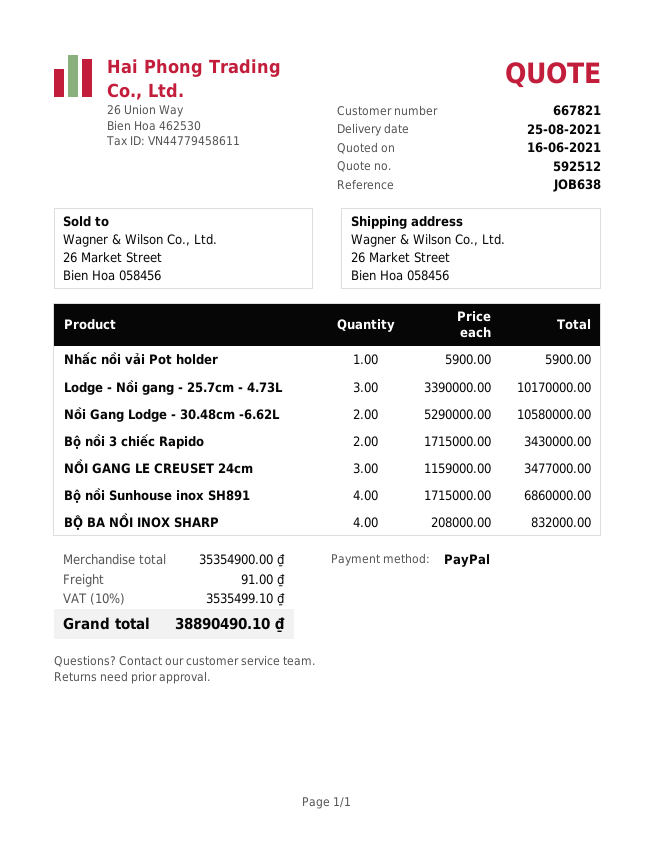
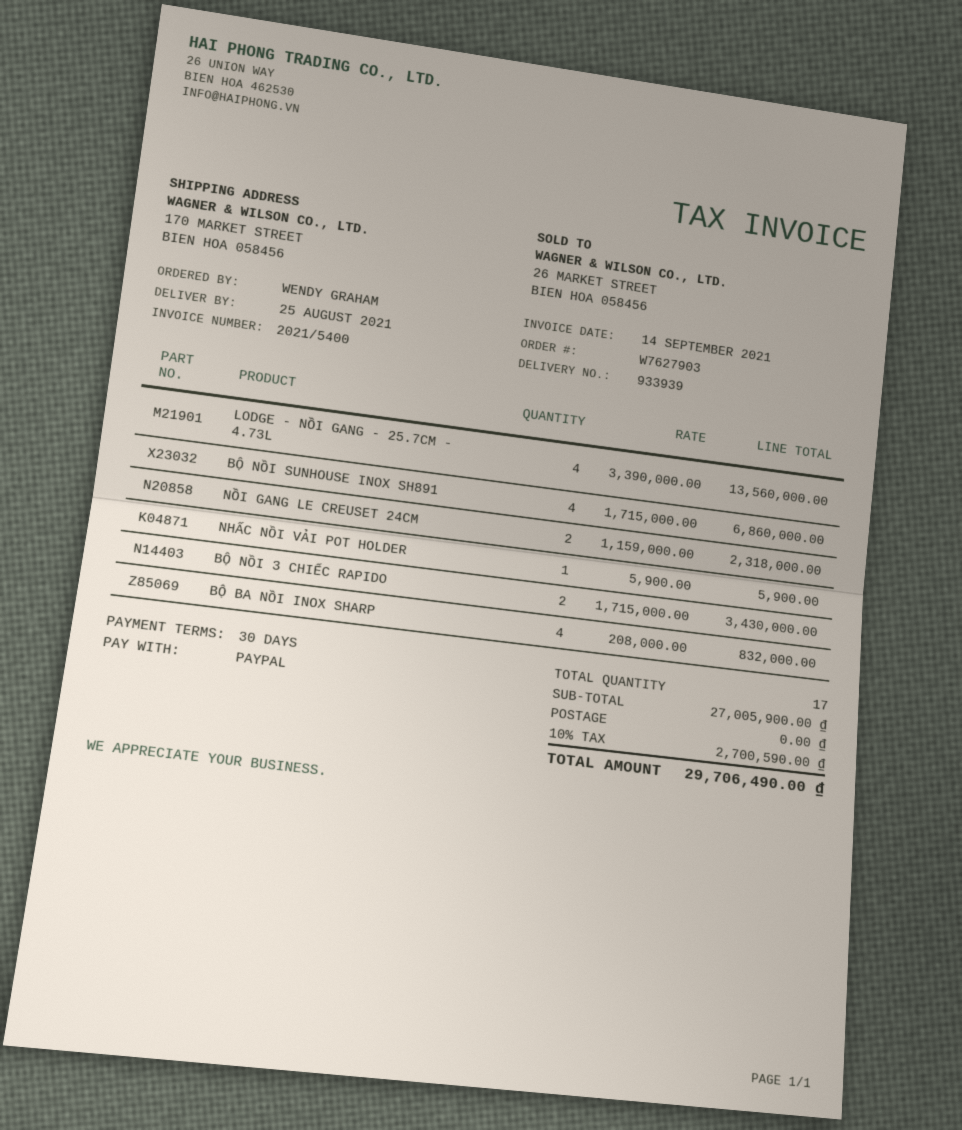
ship to: 26 Market Street, Bien Hoa 058456 -> 170 MARKET STREET, BIEN HOA 058456
Lodge - Nồi gang - 25.7cm - 4.73L: 3 x 3390000.00 = 10170000.00 -> 4 x 3390000.00 = 13560000.00
Nồi Gang Lodge - 30.48cm -6.62L: 2 x 5290000.00 = 10580000.00 -> none
NỒI GANG LE CREUSET 24cm: 3 x 1159000.00 = 3477000.00 -> 2 x 1159000.00 = 2318000.00
subtotal: 35354900.00 -> 27005900.00
shipping: 91.00 -> 0.00
tax: 10% = 3535499.10 -> 10% = 2700590.00
total: 38890490.10 -> 29706490.00

